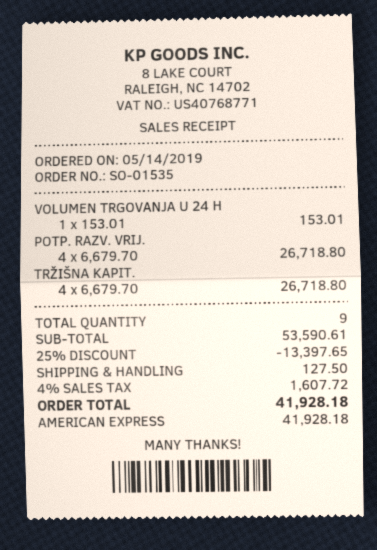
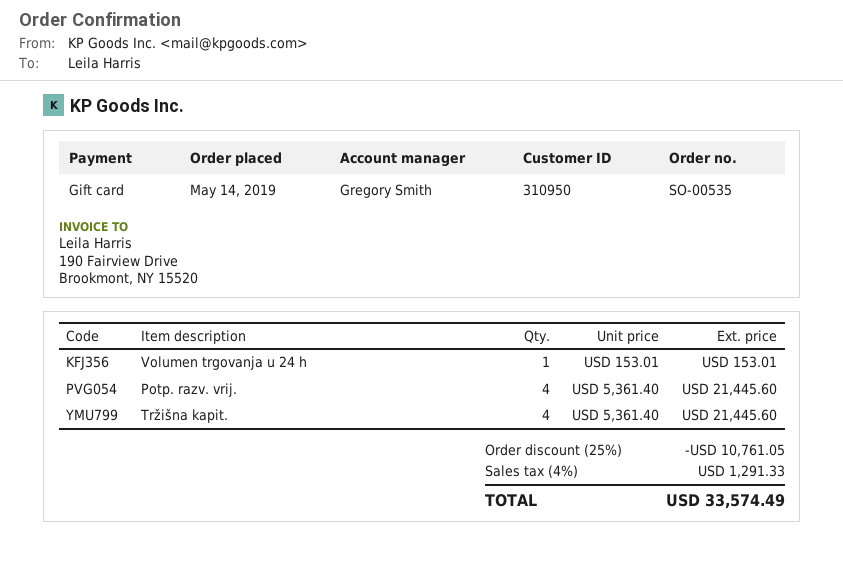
order number: SO-01535 -> SO-00535
payment method: American Express -> gift card
POTP. RAZV. VRIJ.: 4 x 6679.70 = 26718.80 -> 4 x 5361.40 = 21445.60
TRŽIŠNA KAPIT.: 4 x 6679.70 = 26718.80 -> 4 x 5361.40 = 21445.60
discount: 25% = 13397.65 -> 25% = 10761.05
shipping: 127.50 -> none
tax: 4% = 1607.72 -> 4% = 1291.33
total: 41928.18 -> 33574.49

